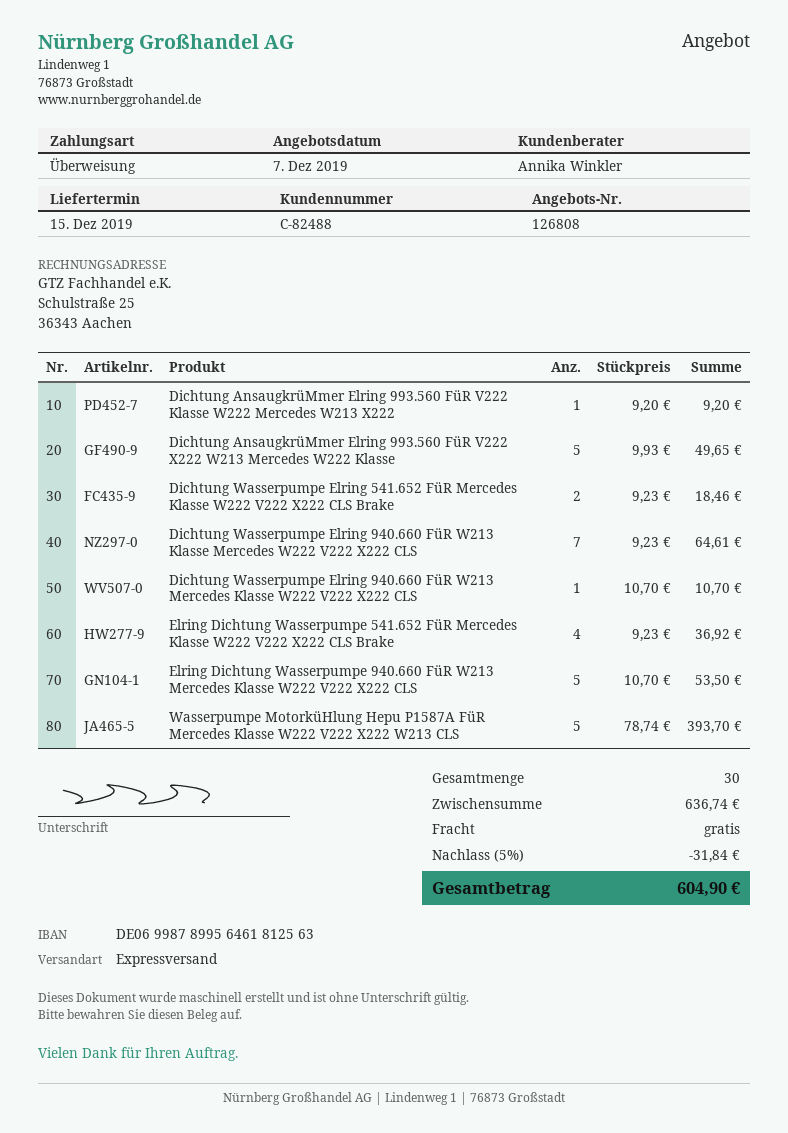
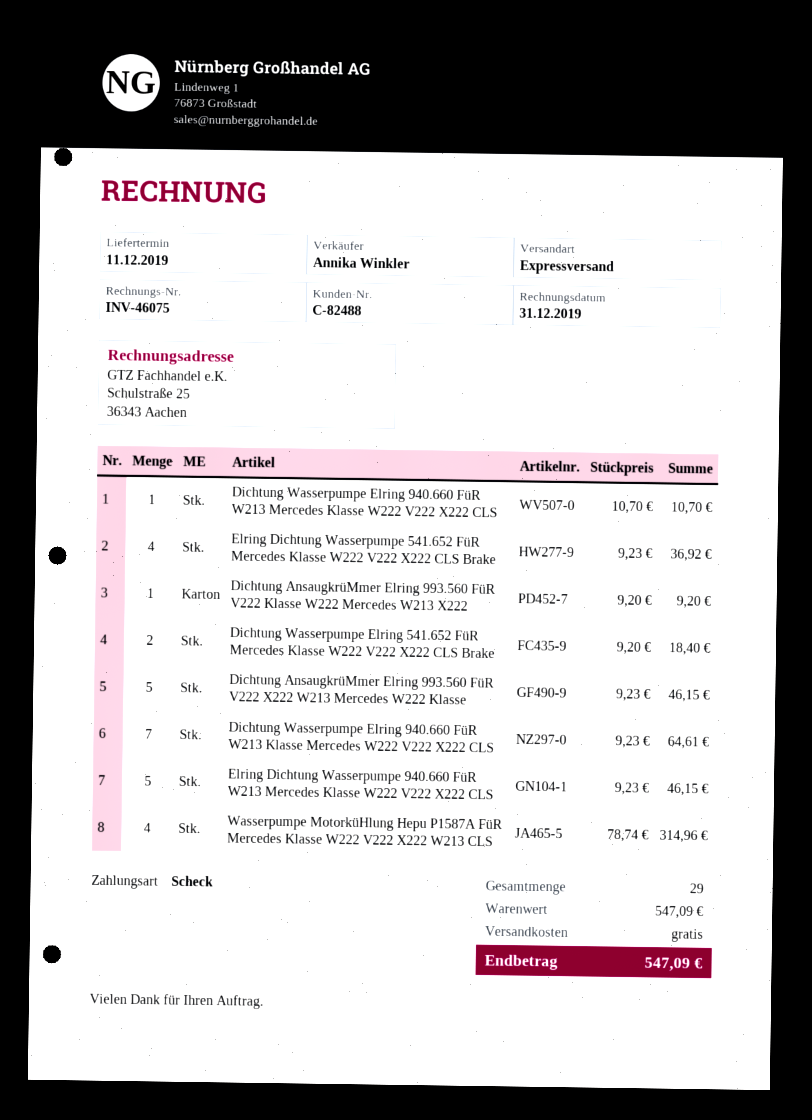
delivery date: 2019-12-15 -> 2019-12-11
payment method: bank transfer -> cheque
Dichtung AnsaugkrüMmer Elring 993.560 FüR V222 X222 W213 Mercedes W222 Klasse: 5 x 9.93 = 49.65 -> 5 x 9.23 = 46.15
Dichtung Wasserpumpe Elring 541.652 FüR Mercedes Klasse W222 V222 X222 CLS Brake: 2 x 9.23 = 18.46 -> 2 x 9.20 = 18.40
Elring Dichtung Wasserpumpe 940.660 FüR W213 Mercedes Klasse W222 V222 X222 CLS: 5 x 10.70 = 53.50 -> 5 x 9.23 = 46.15
Wasserpumpe MotorküHlung Hepu P1587A FüR Mercedes Klasse W222 V222 X222 W213 CLS: 5 x 78.74 = 393.70 -> 4 x 78.74 = 314.96
total quantity: 30 -> 29
subtotal: 636.74 -> 547.09
discount: 5% = 31.84 -> none
total: 604.90 -> 547.09

